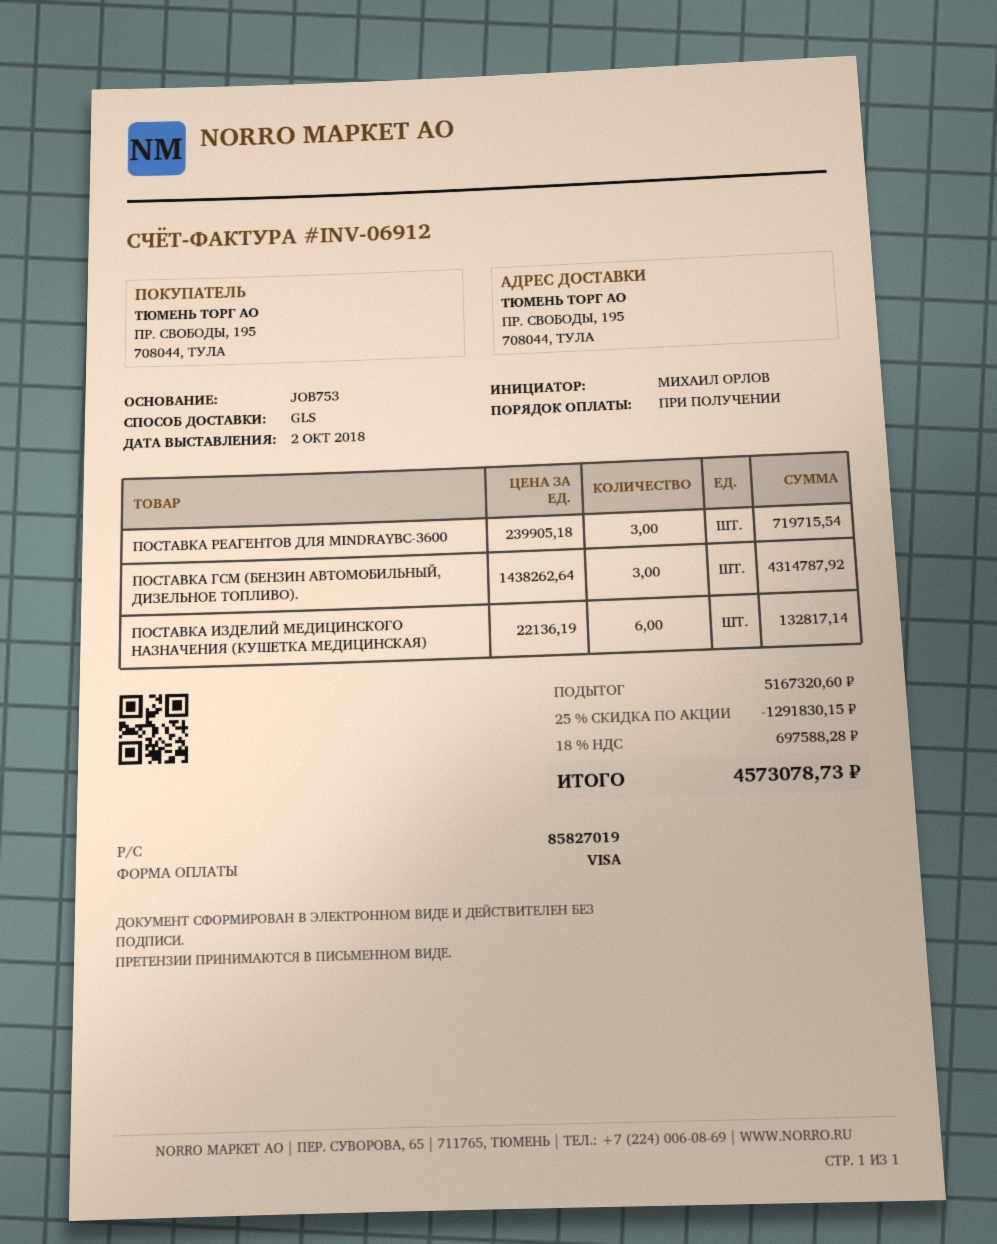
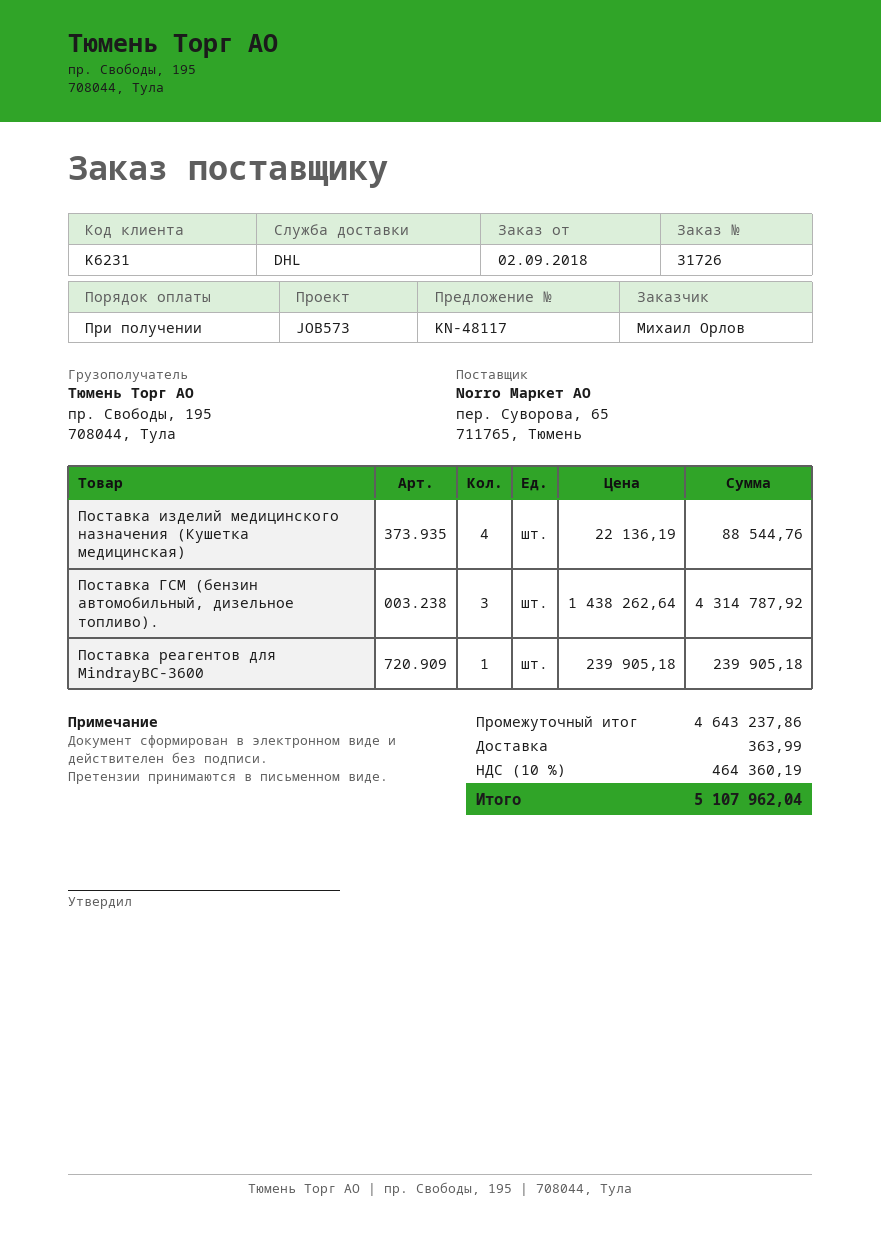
reference: JOB753 -> JOB573
shipping method: GLS -> DHL
ПОСТАВКА РЕАГЕНТОВ ДЛЯ MINDRAYBC-3600: 3 x 239905.18 = 719715.54 -> 1 x 239905.18 = 239905.18
ПОСТАВКА ИЗДЕЛИЙ МЕДИЦИНСКОГО НАЗНАЧЕНИЯ (КУШЕТКА МЕДИЦИНСКАЯ): 6 x 22136.19 = 132817.14 -> 4 x 22136.19 = 88544.76
subtotal: 5167320.60 -> 4643237.86
discount: 25% = 1291830.15 -> none
shipping: none -> 363.99
tax: 18% = 697588.28 -> 10% = 464360.19
total: 4573078.73 -> 5107962.04

